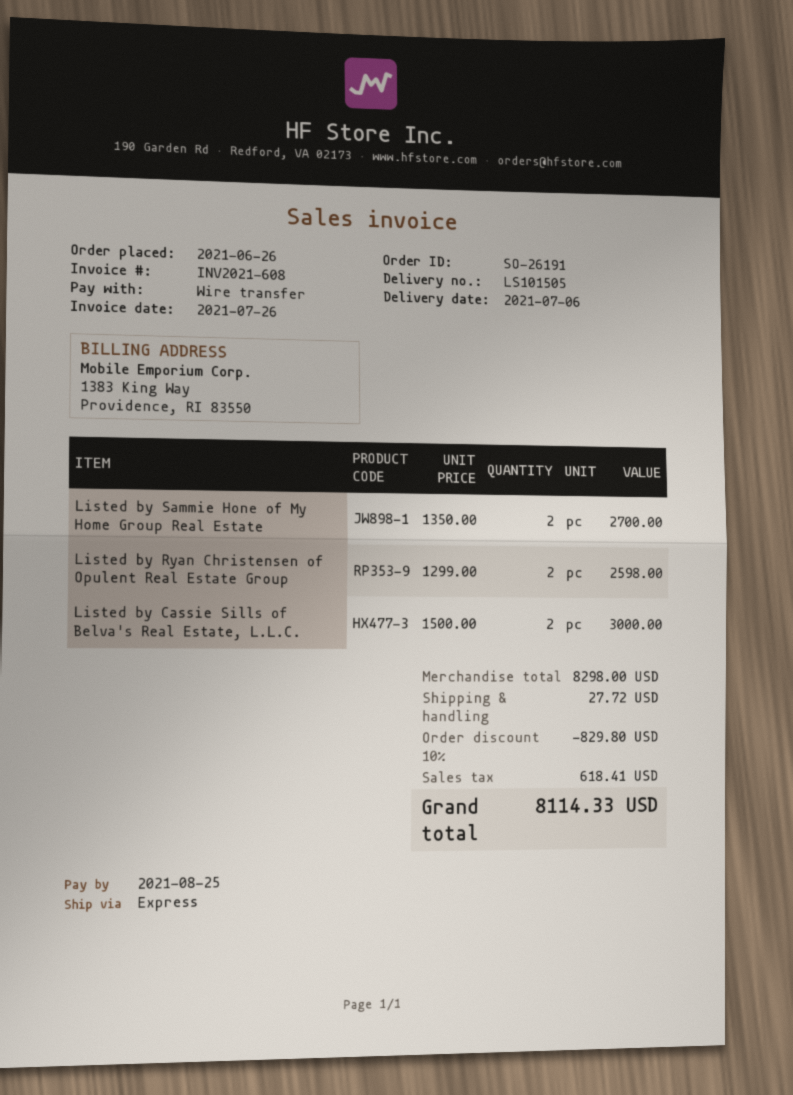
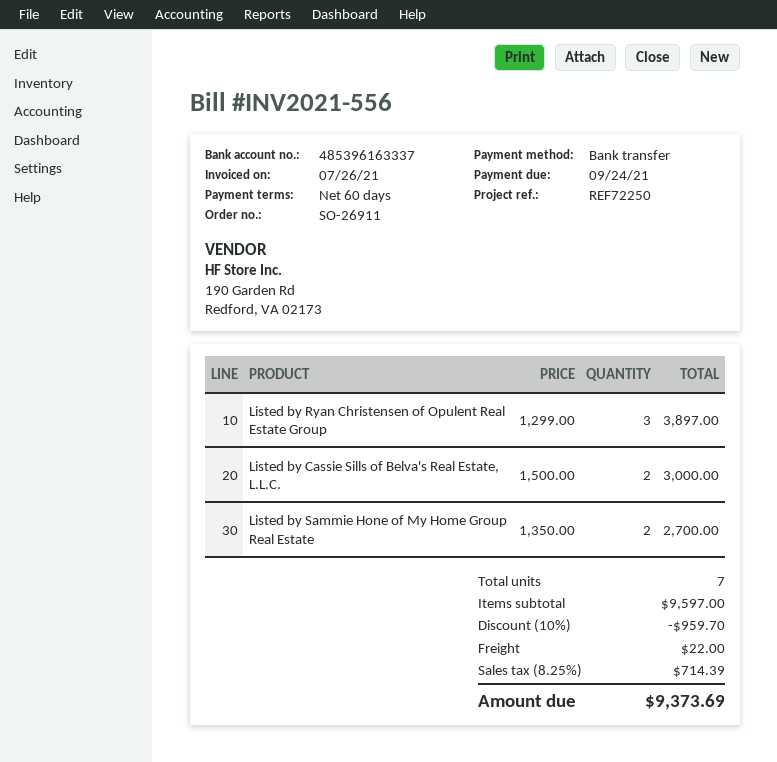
order number: SO-26191 -> SO-26911
invoice number: INV2021-608 -> INV2021-556
due date: 2021-08-25 -> 2021-09-24
Listed by Ryan Christensen of Opulent Real Estate Group: 2 x 1299.00 = 2598.00 -> 3 x 1299.00 = 3897.00
subtotal: 8298.00 -> 9597.00
discount: 10% = 829.80 -> 10% = 959.70
shipping: 27.72 -> 22.00
tax: 618.41 -> 714.39
total: 8114.33 -> 9373.69

